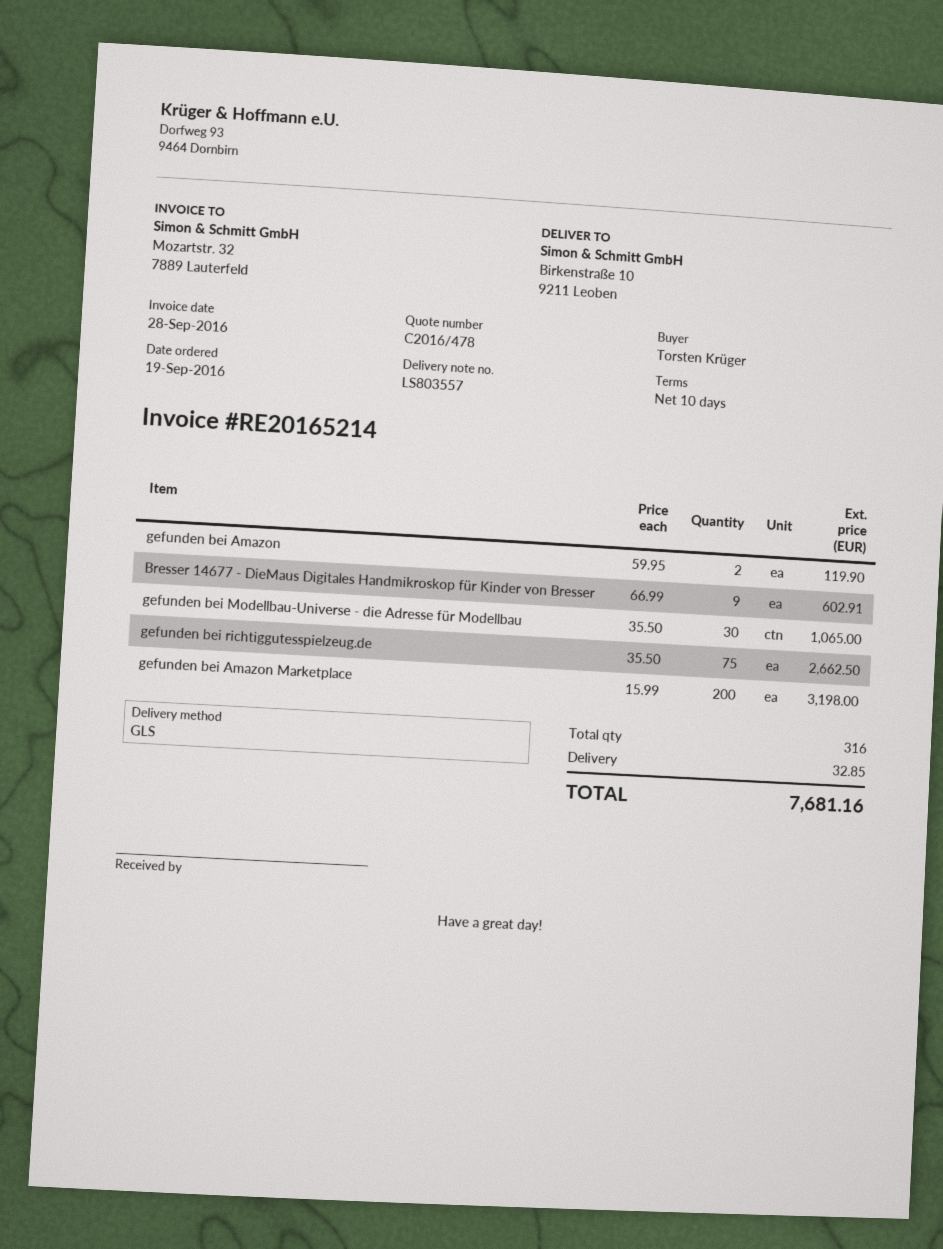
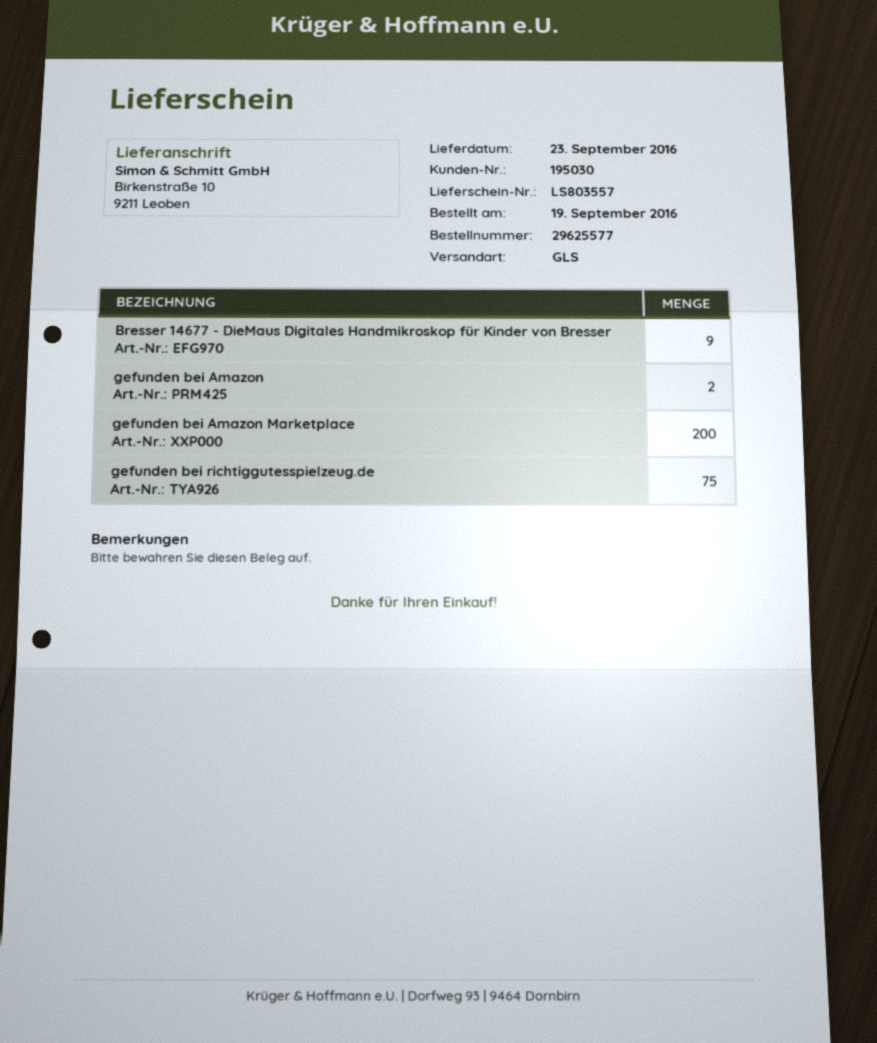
gefunden bei Modellbau-Universe - die Adresse für Modellbau: 30 -> none

